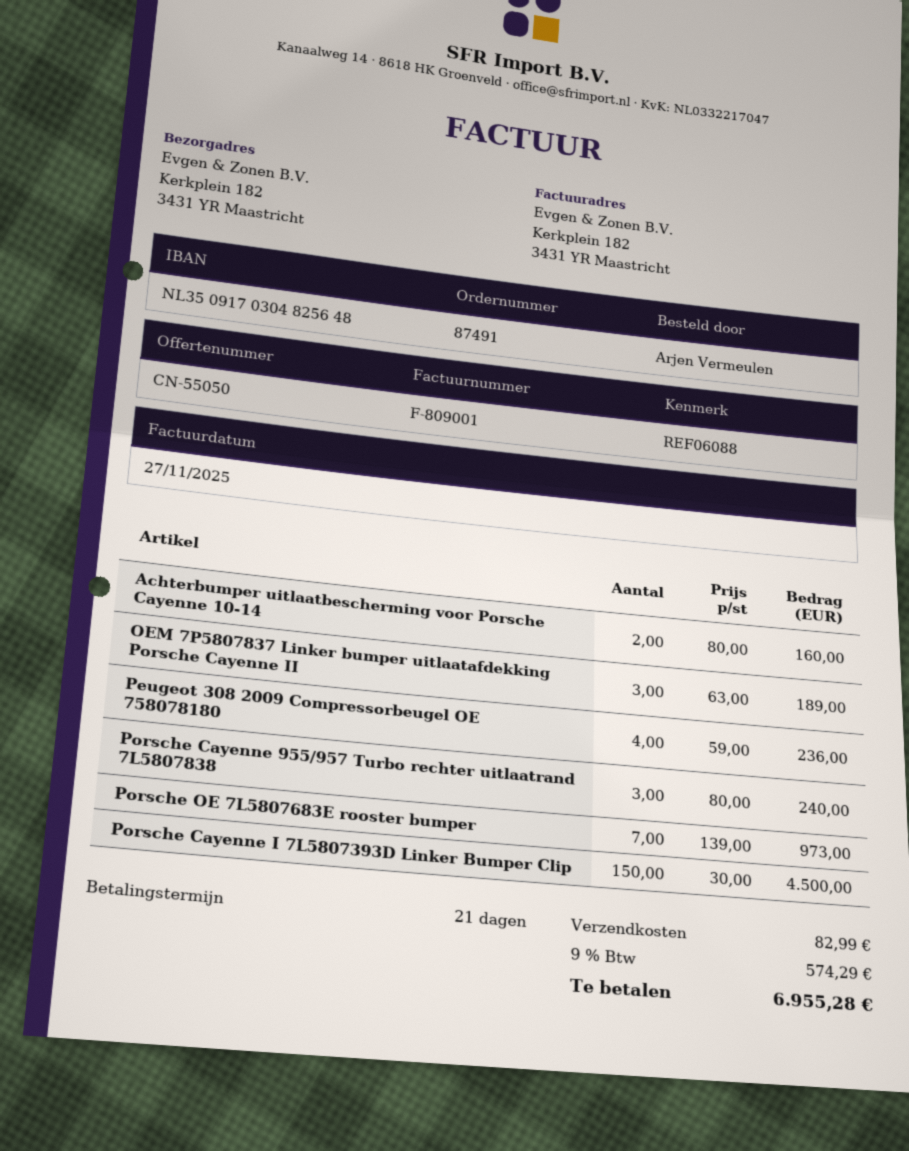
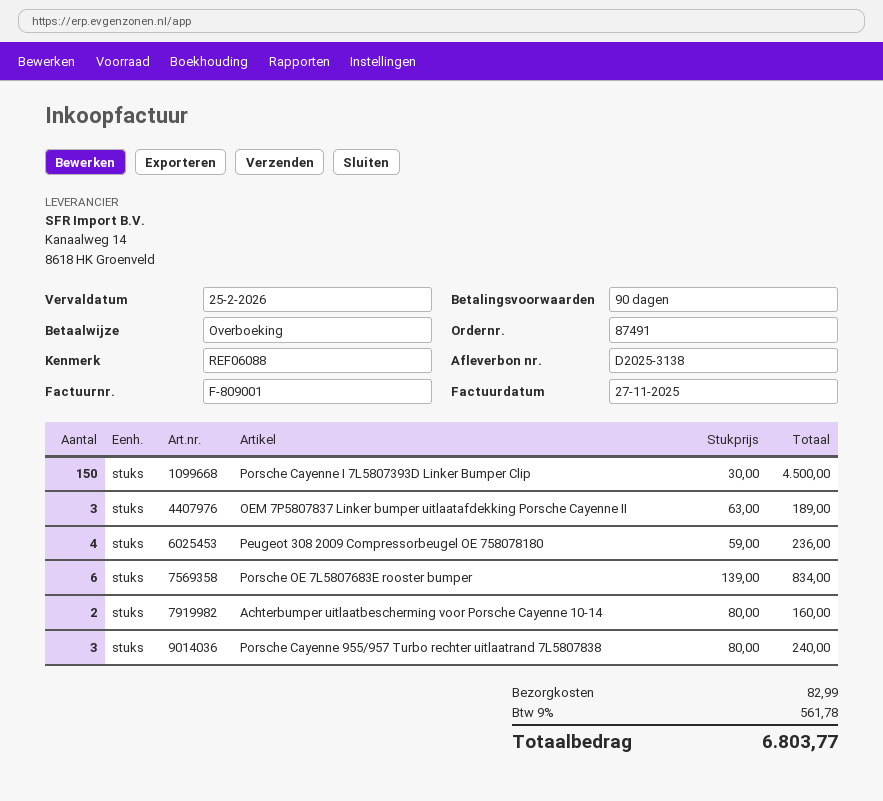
payment terms: 21 days -> 90 days
Porsche OE 7L5807683E rooster bumper: 7 x 139.00 = 973.00 -> 6 x 139.00 = 834.00
tax: 9% = 574.29 -> 9% = 561.78
total: 6955.28 -> 6803.77

